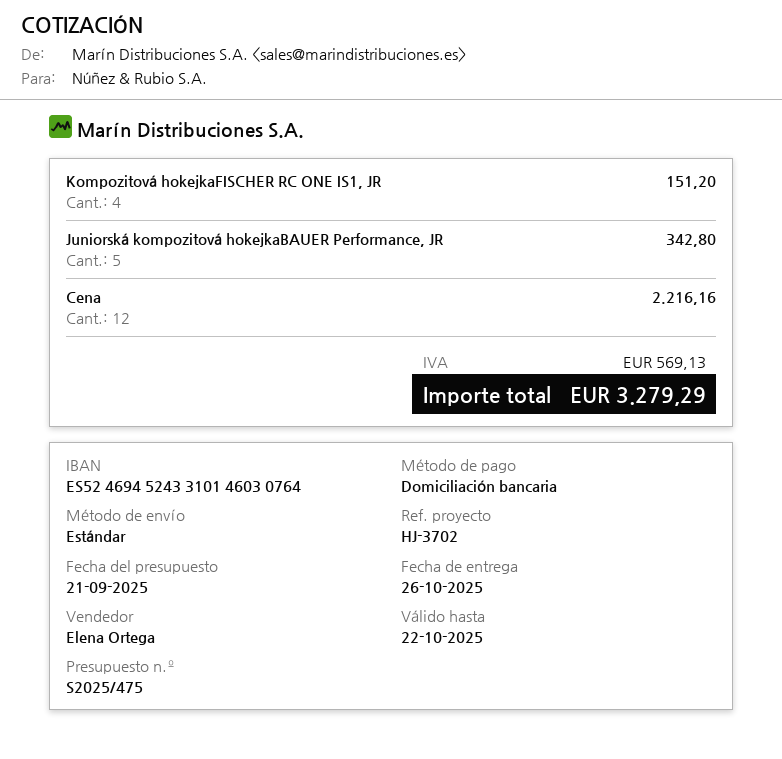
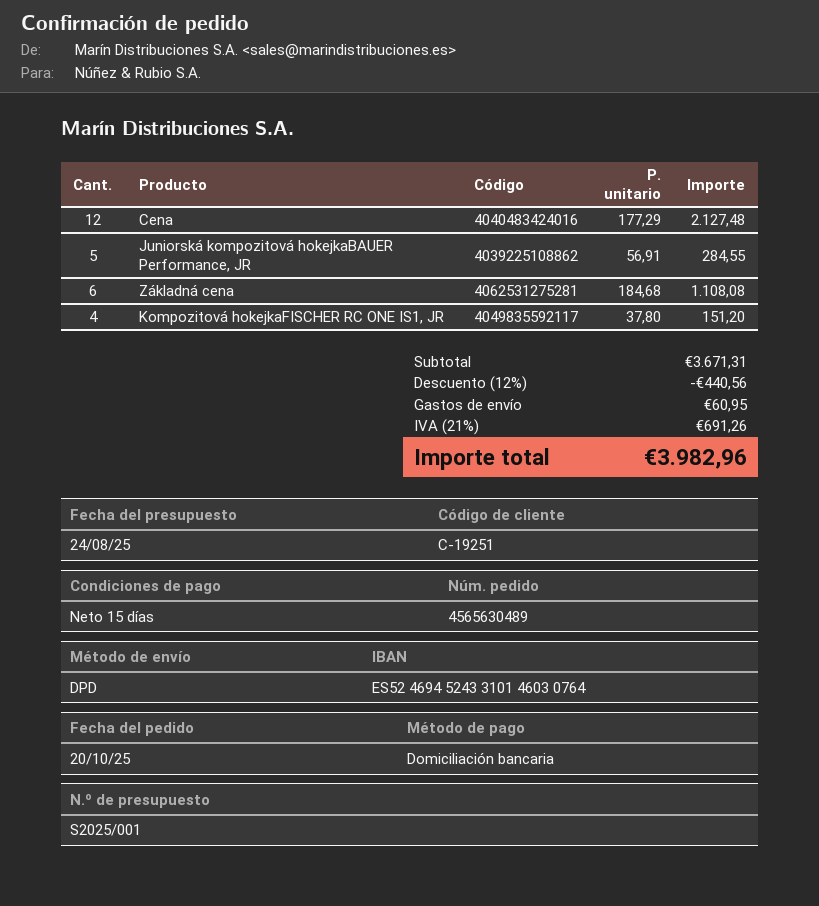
quote number: S2025/475 -> S2025/001
quote date: 2025-09-21 -> 2025-08-24
shipping method: standard -> DPD
Juniorská kompozitová hokejkaBAUER Performance, JR: 5 for 342.80 -> 5 for 284.55
Cena: 12 for 2216.16 -> 12 for 2127.48
Základná cena: none -> 6 for 1108.08
discount: none -> 12% = 440.56
shipping: none -> 60.95
tax: 569.13 -> 691.26
total: 3279.29 -> 3982.96

